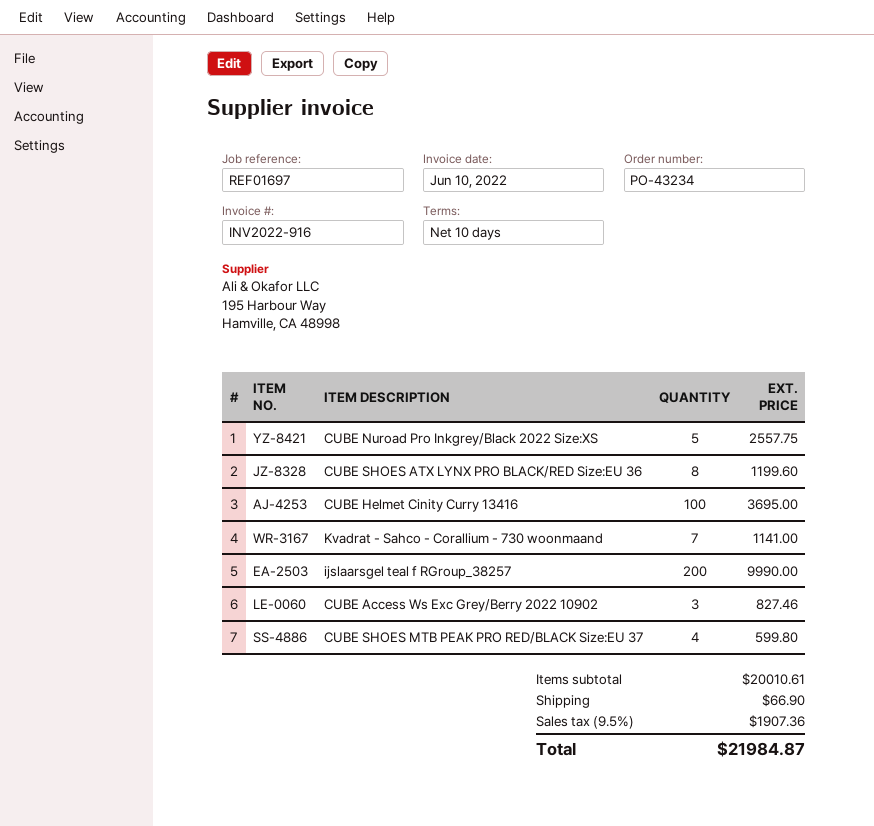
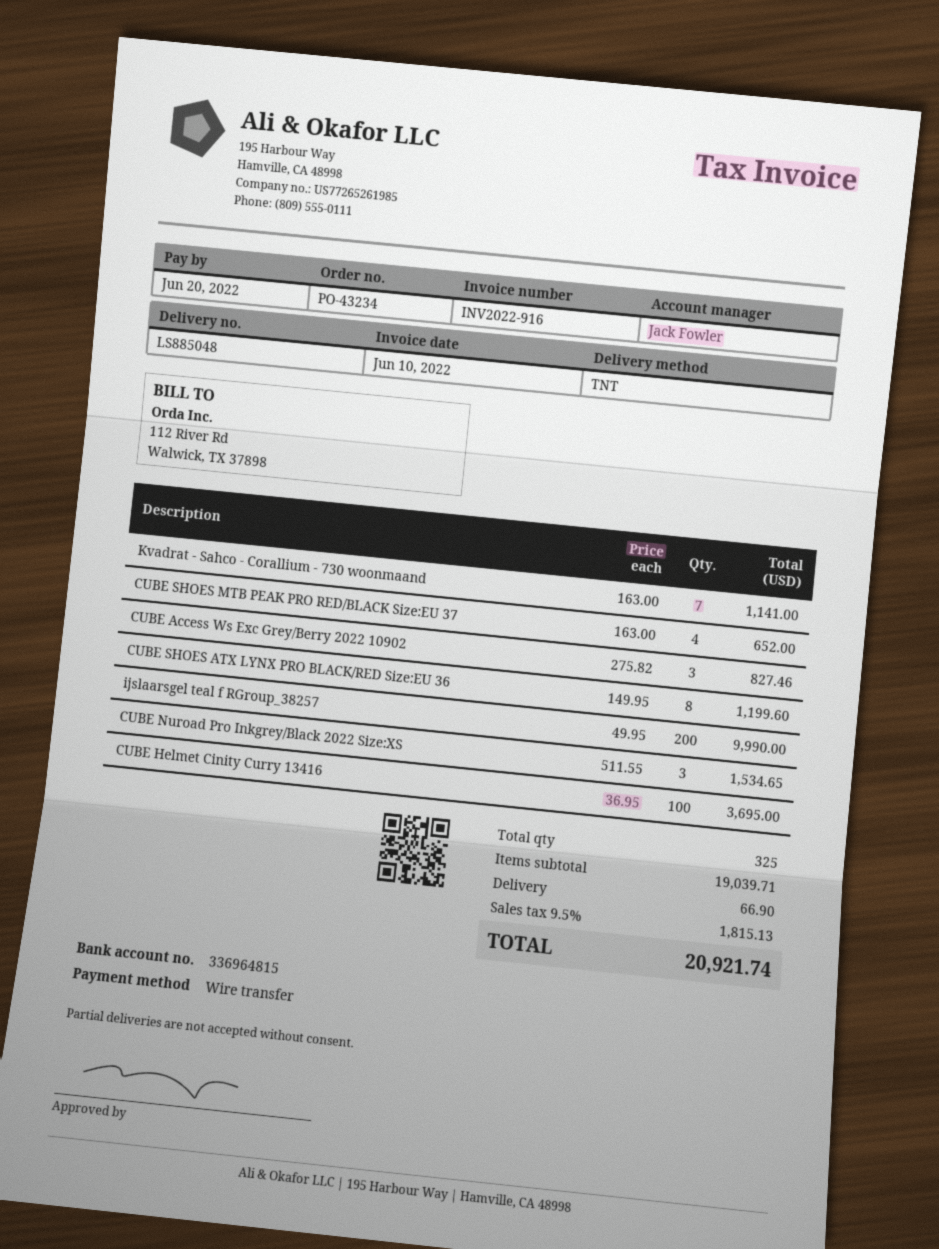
CUBE Nuroad Pro Inkgrey/Black 2022 Size:XS: 5 for 2557.75 -> 3 for 1534.65
CUBE SHOES MTB PEAK PRO RED/BLACK Size:EU 37: 4 for 599.80 -> 4 for 652.00
subtotal: 20010.61 -> 19039.71
tax: 9.5% = 1907.36 -> 9.5% = 1815.13
total: 21984.87 -> 20921.74

